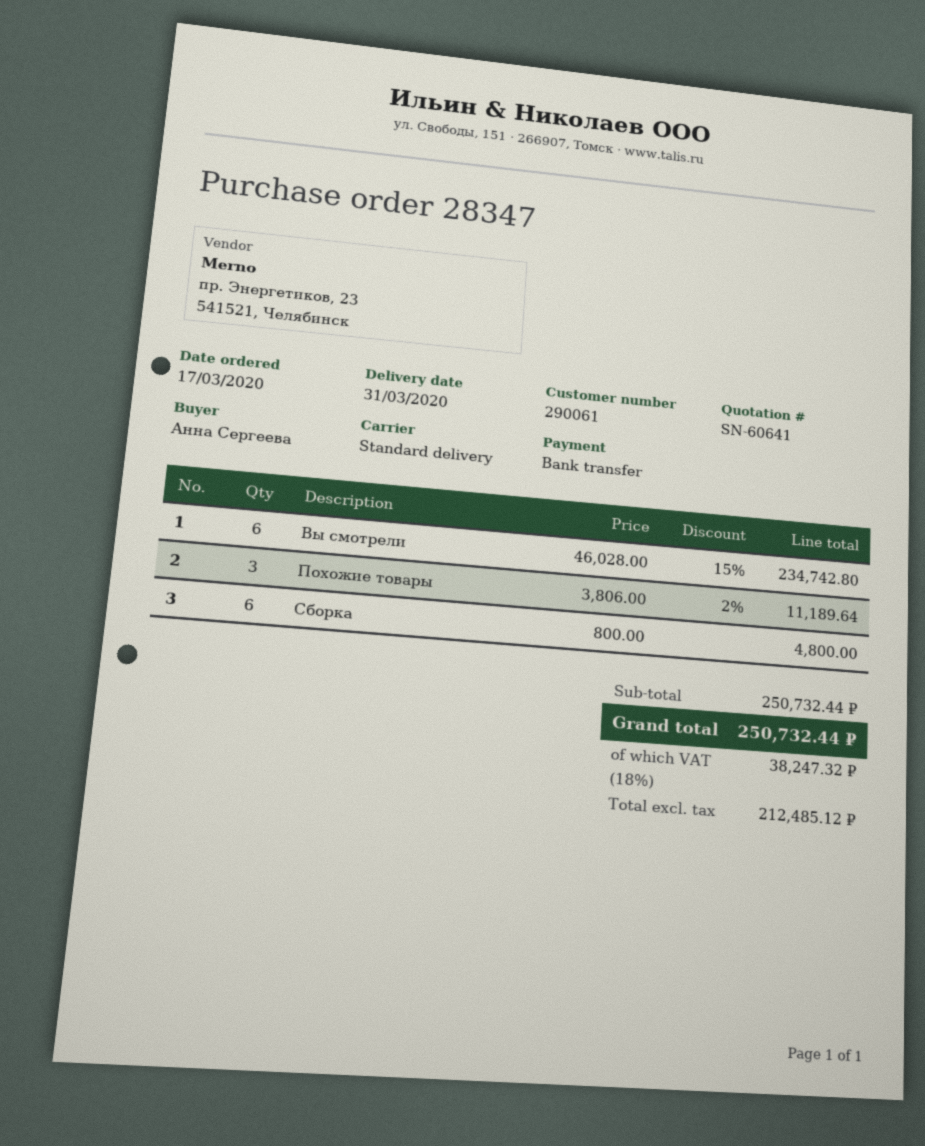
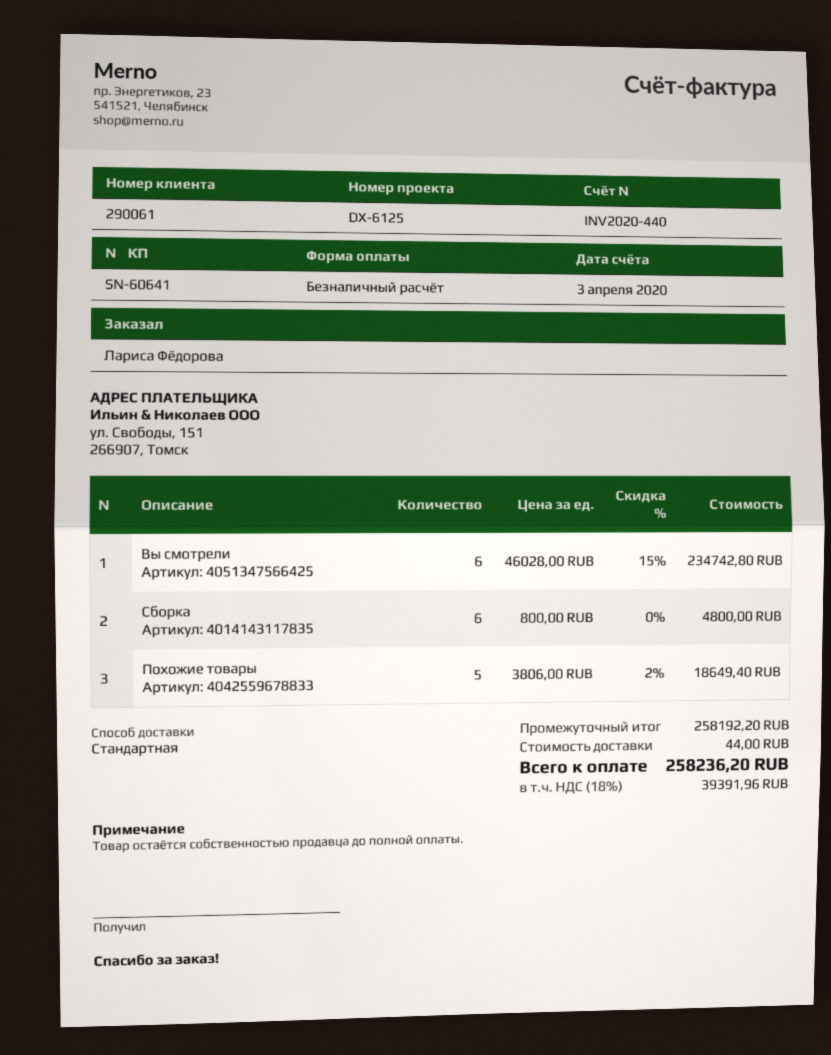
ordered by: Анна Сергеева -> Лариса Фёдорова
Похожие товары: 3 x 3806.00 - 2% = 11189.64 -> 5 x 3806.00 - 2% = 18649.40
subtotal: 250732.44 -> 258192.20
shipping: none -> 44.00
tax: 18% = 38247.32 -> 18% = 39391.96
total: 250732.44 -> 258236.20

